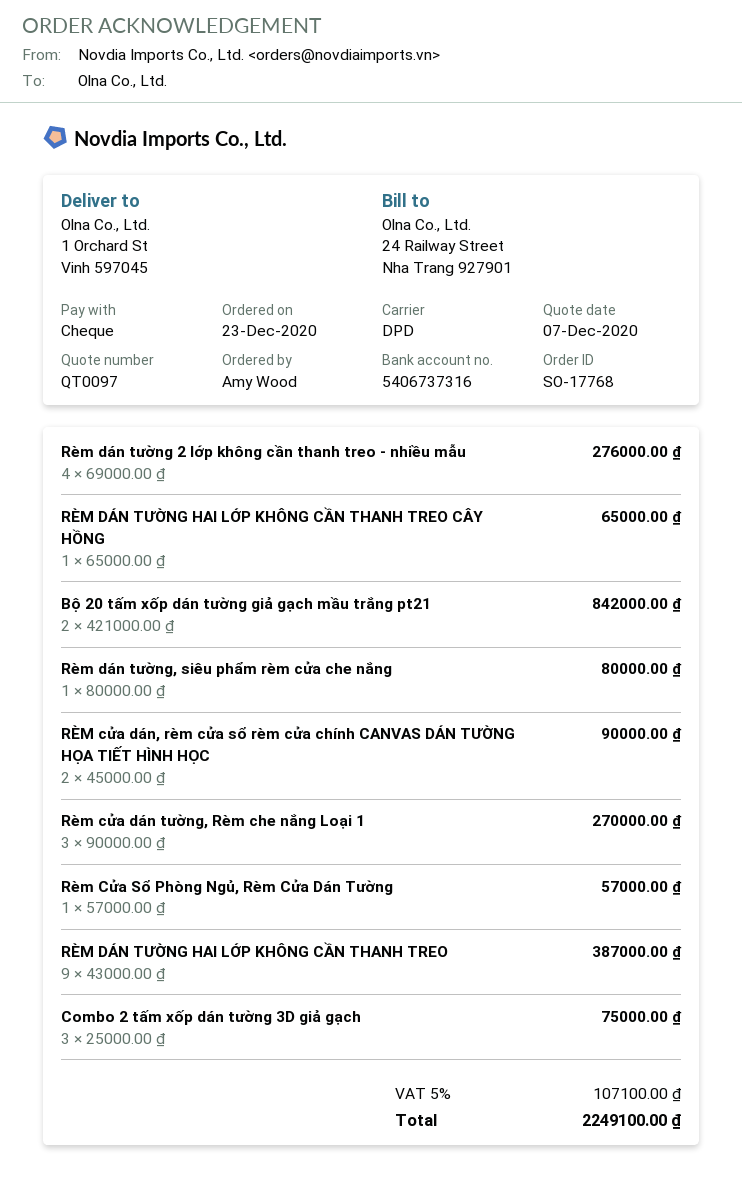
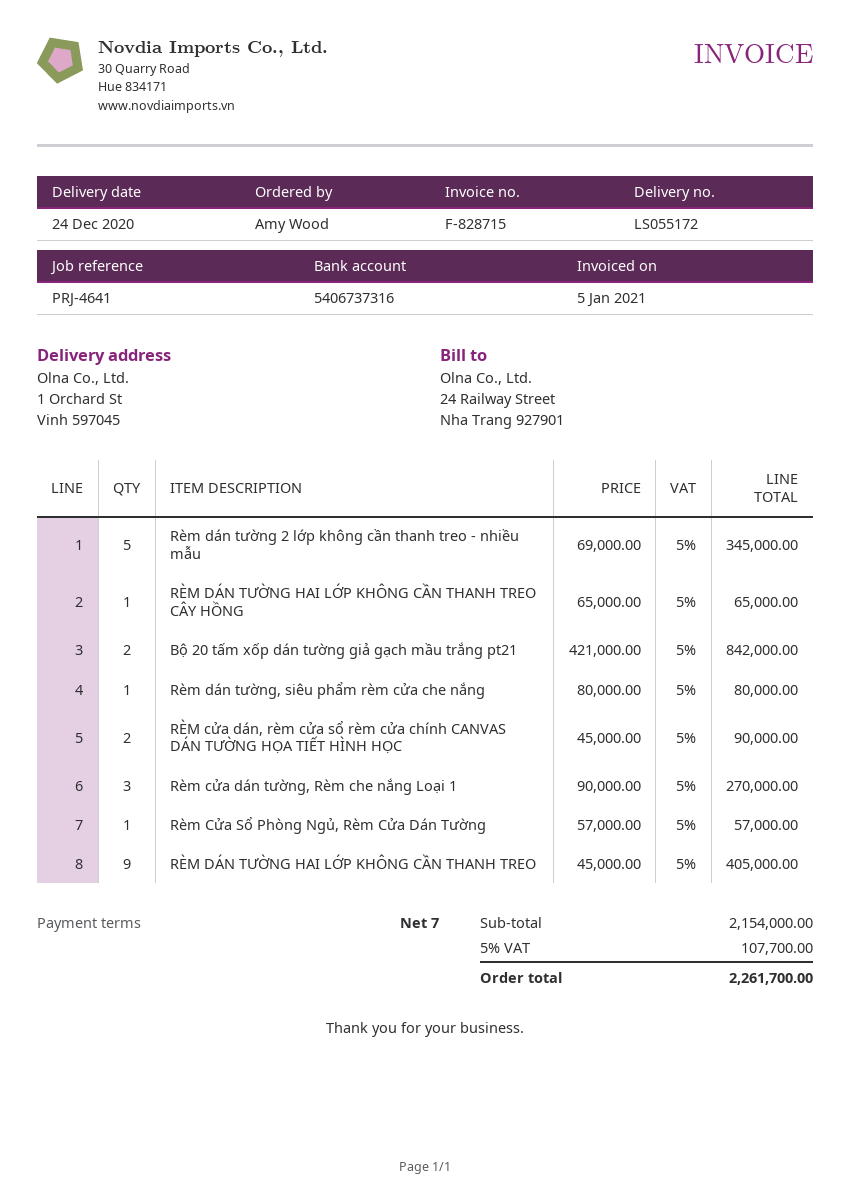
Rèm dán tường 2 lớp không cần thanh treo - nhiều mẫu: 4 x 69000.00 = 276000.00 -> 5 x 69000.00 = 345000.00
RÈM DÁN TƯỜNG HAI LỚP KHÔNG CẦN THANH TREO: 9 x 43000.00 = 387000.00 -> 9 x 45000.00 = 405000.00
Combo 2 tấm xốp dán tường 3D giả gạch: 3 x 25000.00 = 75000.00 -> none
tax: 5% = 107100.00 -> 5% = 107700.00
total: 2249100.00 -> 2261700.00

